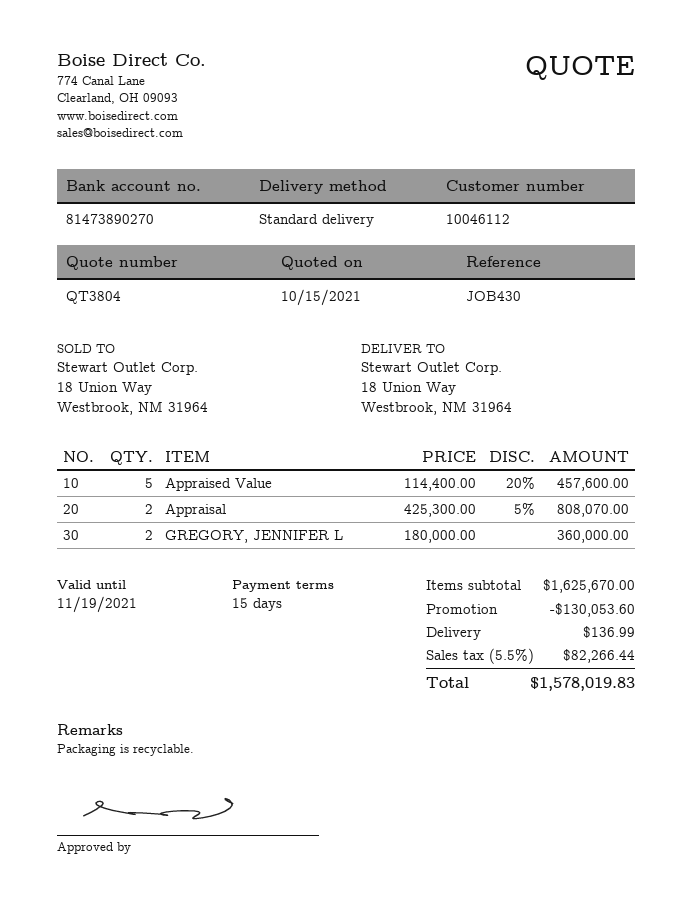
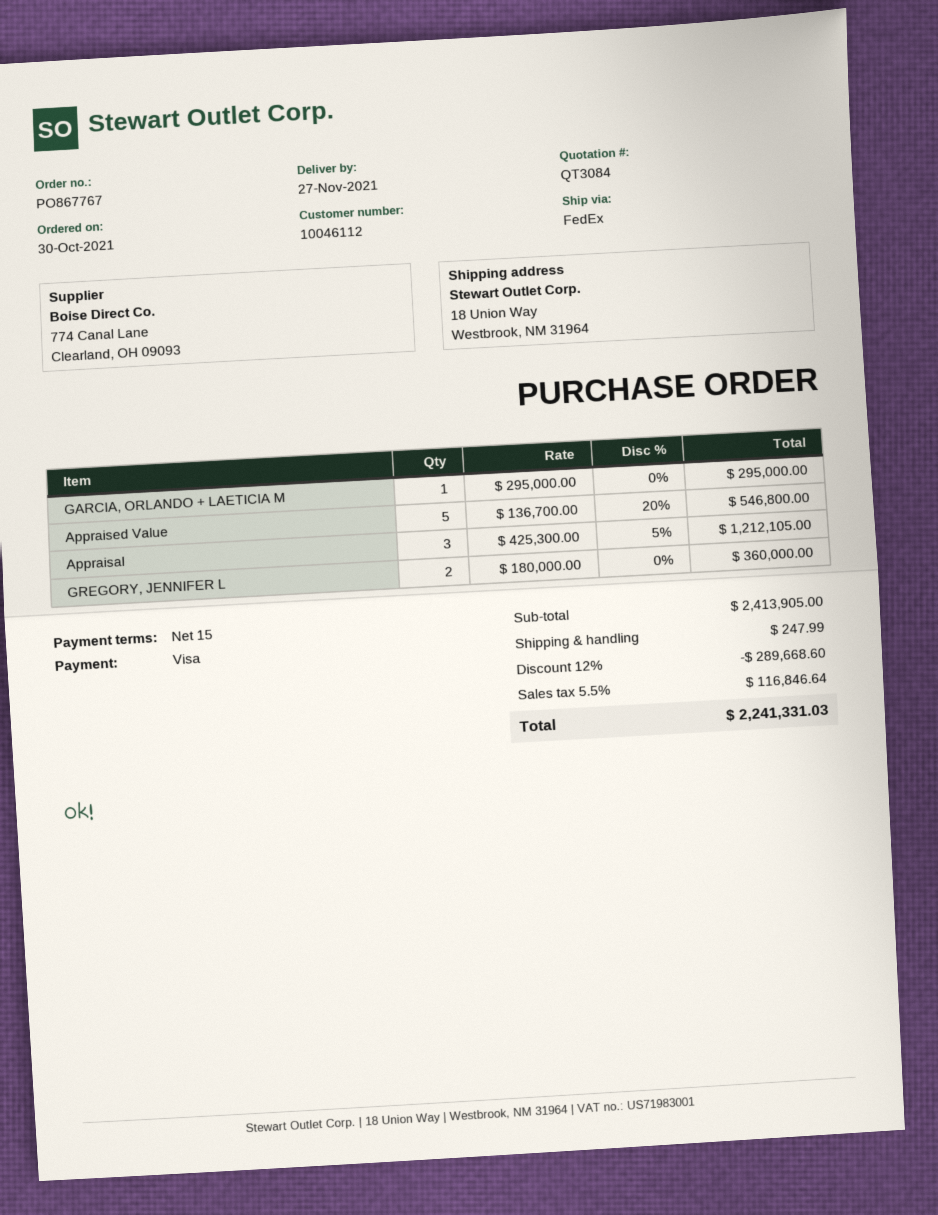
quote number: QT3804 -> QT3084
shipping method: standard -> FedEx
Appraised Value: 5 x 114400.00 - 20% = 457600.00 -> 5 x 136700.00 - 20% = 546800.00
Appraisal: 2 x 425300.00 - 5% = 808070.00 -> 3 x 425300.00 - 5% = 1212105.00
GARCIA, ORLANDO + LAETICIA M: none -> 1 x 295000.00 = 295000.00
subtotal: 1625670.00 -> 2413905.00
discount: 130053.60 -> 289668.60
shipping: 136.99 -> 247.99
tax: 5.5% = 82266.44 -> 5.5% = 116846.64
total: 1578019.83 -> 2241331.03

